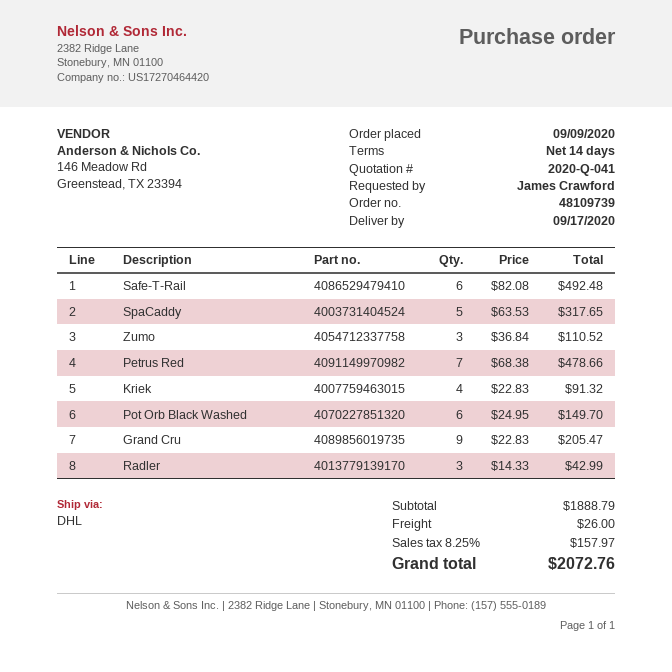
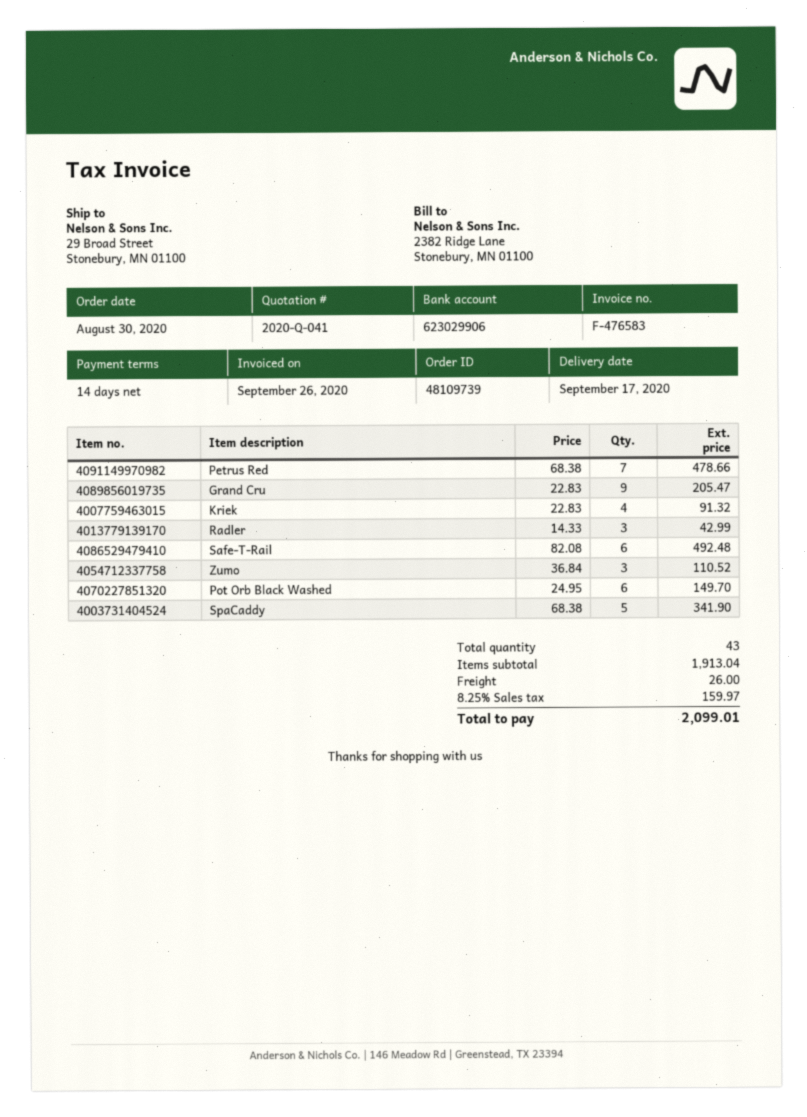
order date: 2020-09-09 -> 2020-08-30
SpaCaddy: 5 x 63.53 = 317.65 -> 5 x 68.38 = 341.90
subtotal: 1888.79 -> 1913.04
tax: 8.25% = 157.97 -> 8.25% = 159.97
total: 2072.76 -> 2099.01

